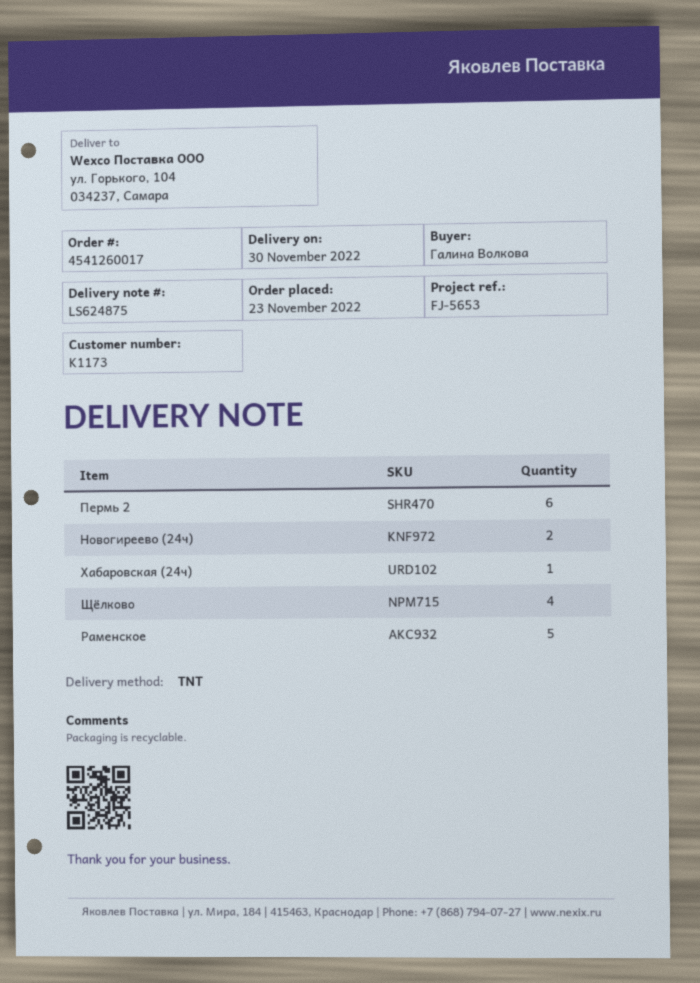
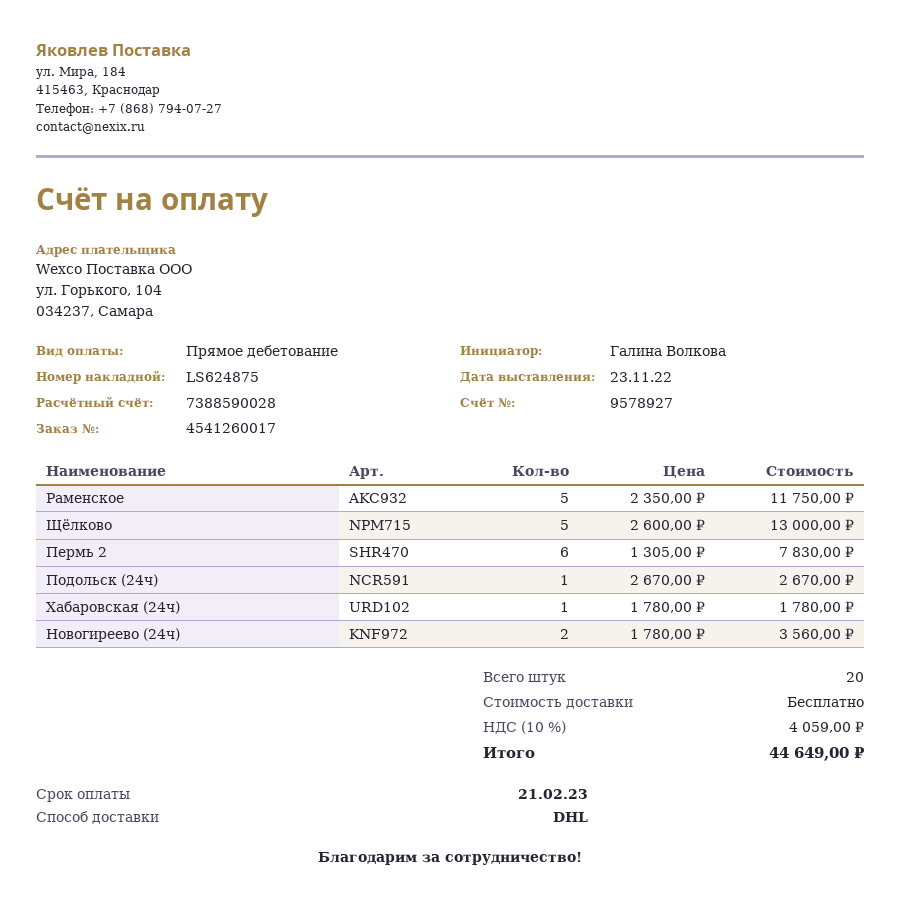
shipping method: TNT -> DHL
Щёлково: 4 -> 5
Подольск (24ч): none -> 1

